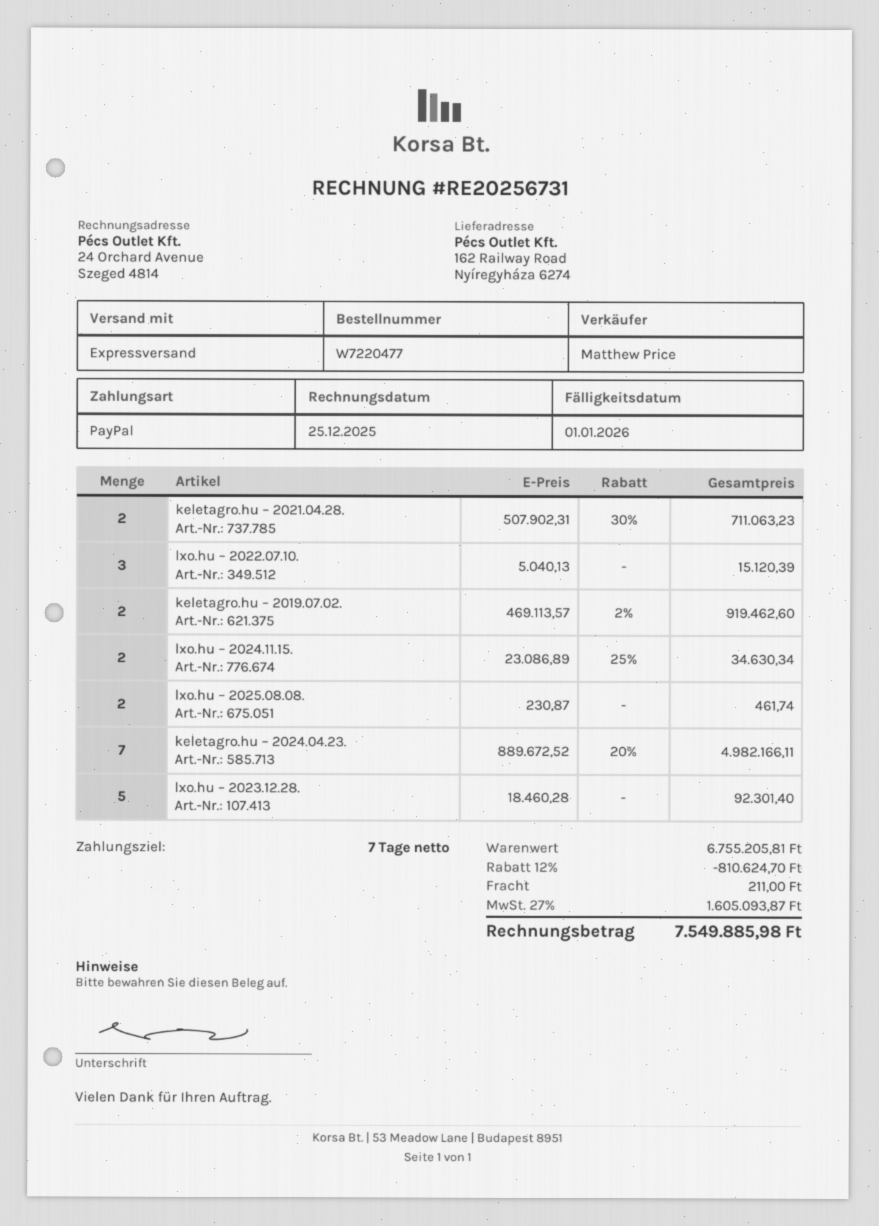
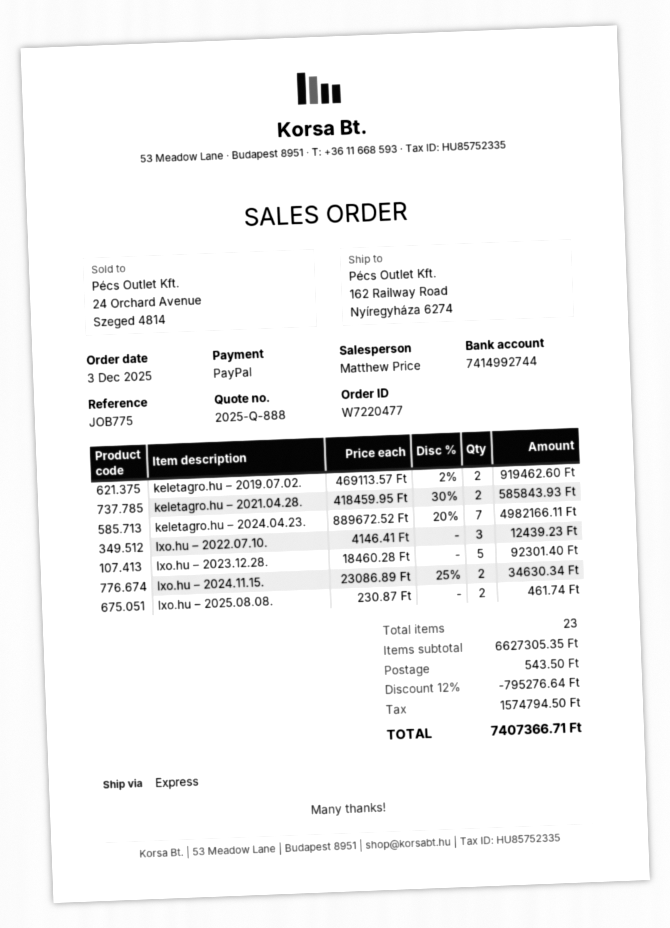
keletagro.hu – 2021.04.28.: 2 x 507902.31 - 30% = 711063.23 -> 2 x 418459.95 - 30% = 585843.93
lxo.hu – 2022.07.10.: 3 x 5040.13 = 15120.39 -> 3 x 4146.41 = 12439.23
subtotal: 6755205.81 -> 6627305.35
discount: 12% = 810624.70 -> 12% = 795276.64
shipping: 211.00 -> 543.50
tax: 1605093.87 -> 1574794.50
total: 7549885.98 -> 7407366.71

